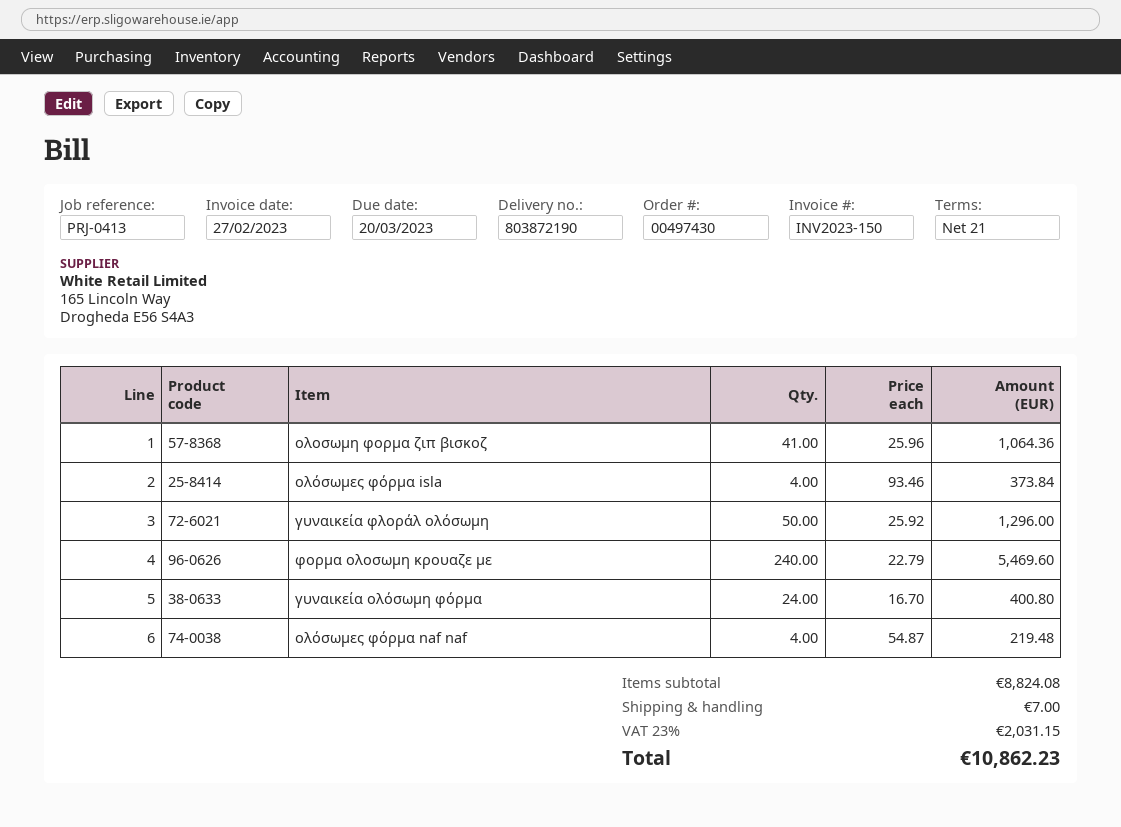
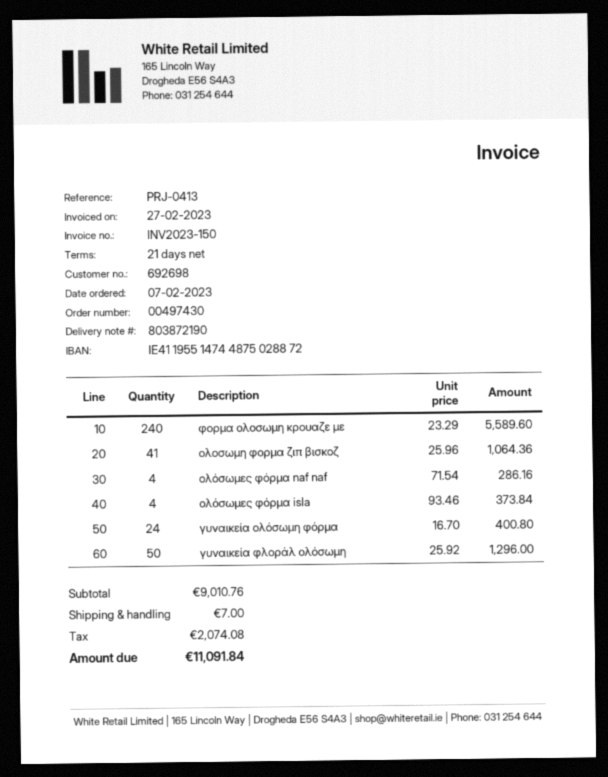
φορμα ολοσωμη κρουαζε με: 240 x 22.79 = 5469.60 -> 240 x 23.29 = 5589.60
ολόσωμες φόρμα naf naf: 4 x 54.87 = 219.48 -> 4 x 71.54 = 286.16
subtotal: 8824.08 -> 9010.76
tax: 2031.15 -> 2074.08
total: 10862.23 -> 11091.84

